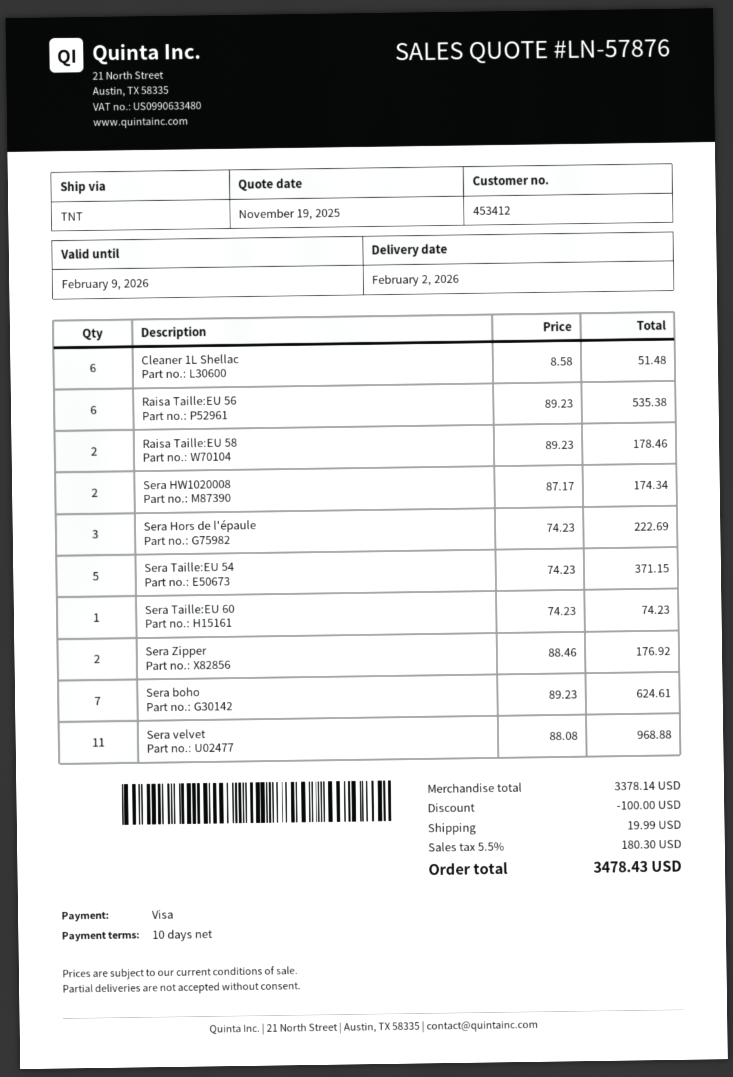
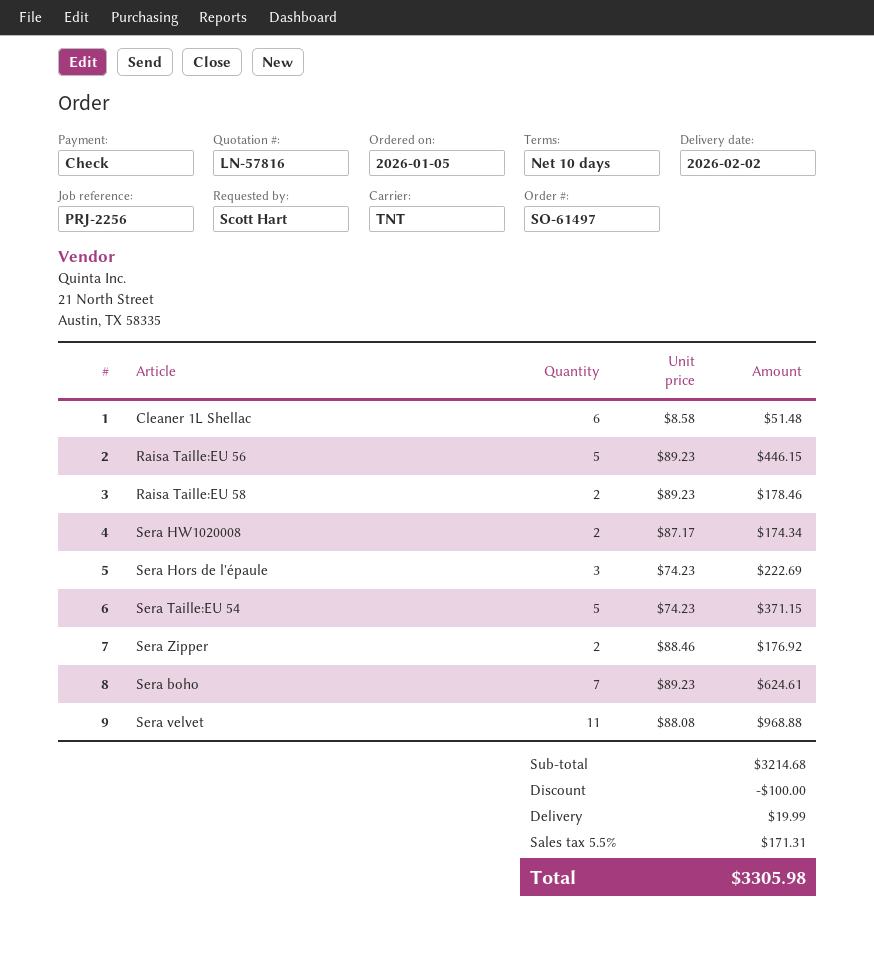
quote number: LN-57876 -> LN-57816
payment method: Visa -> cheque
Raisa Taille:EU 56: 6 x 89.23 = 535.38 -> 5 x 89.23 = 446.15
Sera Taille:EU 60: 1 x 74.23 = 74.23 -> none
subtotal: 3378.14 -> 3214.68
tax: 5.5% = 180.30 -> 5.5% = 171.31
total: 3478.43 -> 3305.98

